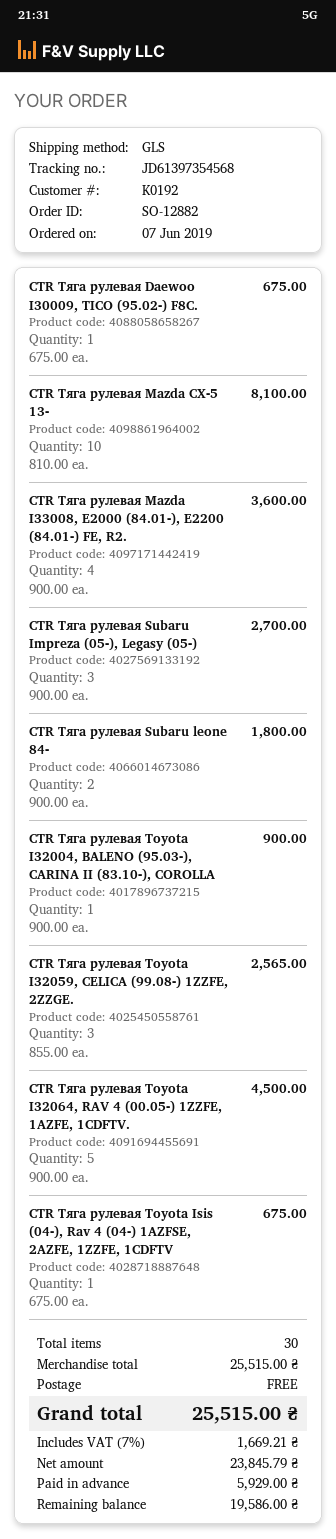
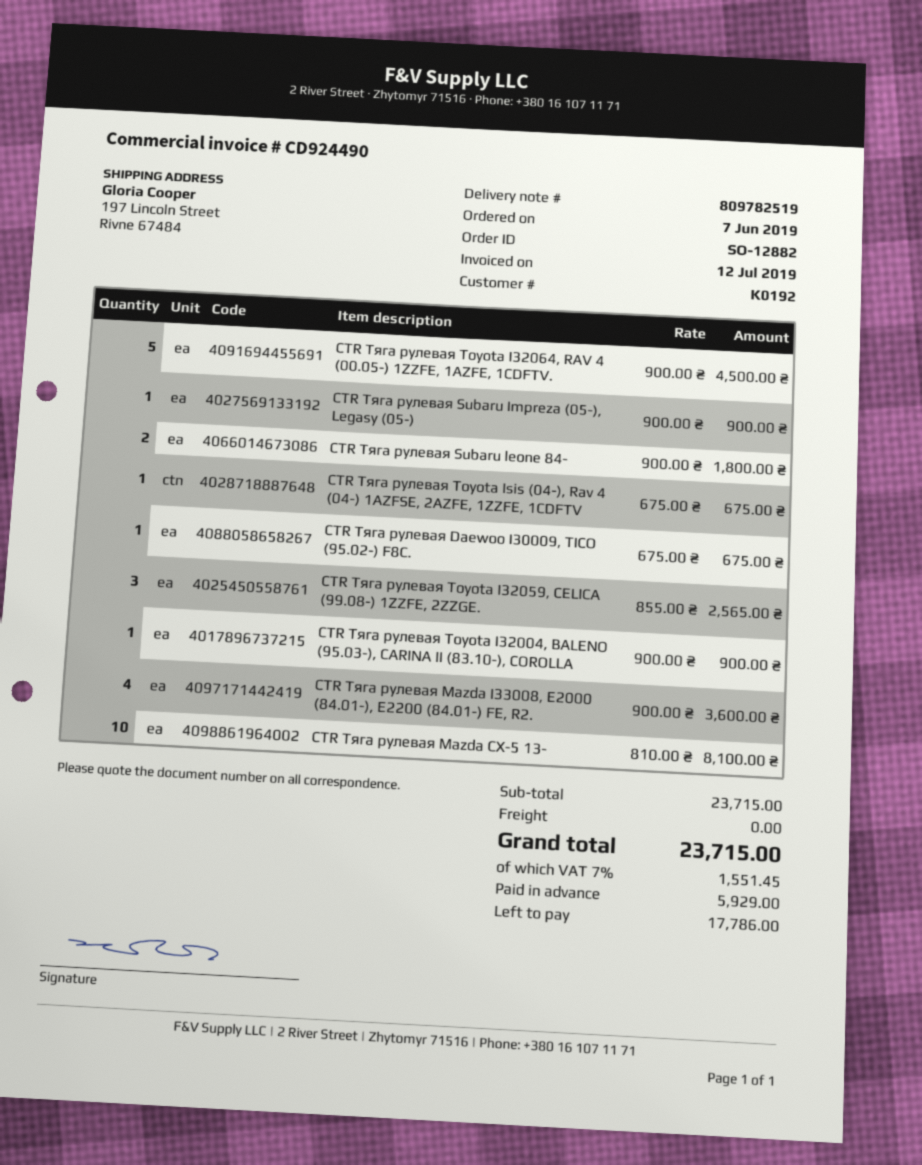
CTR Тяга рулевая Subaru Impreza (05-), Legasy (05-): 3 x 900.00 = 2700.00 -> 1 x 900.00 = 900.00
subtotal: 25515.00 -> 23715.00
tax: 7% = 1669.21 -> 7% = 1551.45
total: 25515.00 -> 23715.00
balance: 19586.00 -> 17786.00

